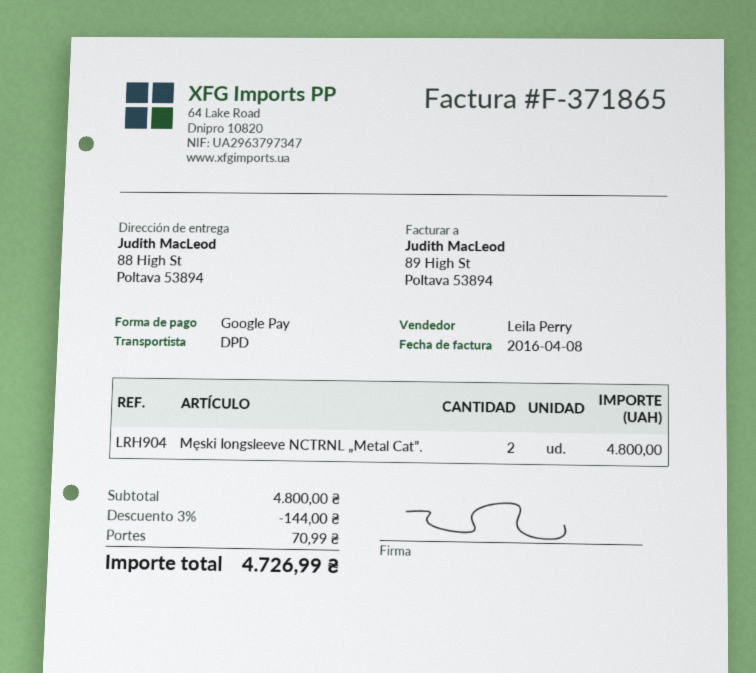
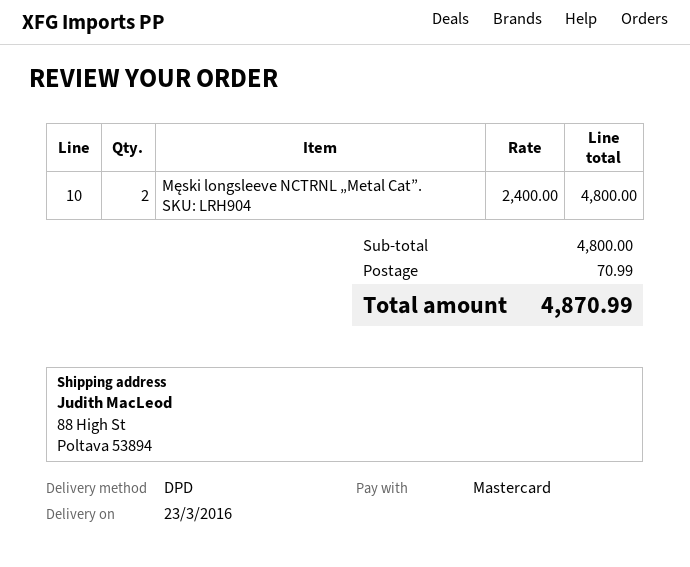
payment method: Google Pay -> Mastercard
discount: 3% = 144.00 -> none
total: 4726.99 -> 4870.99

